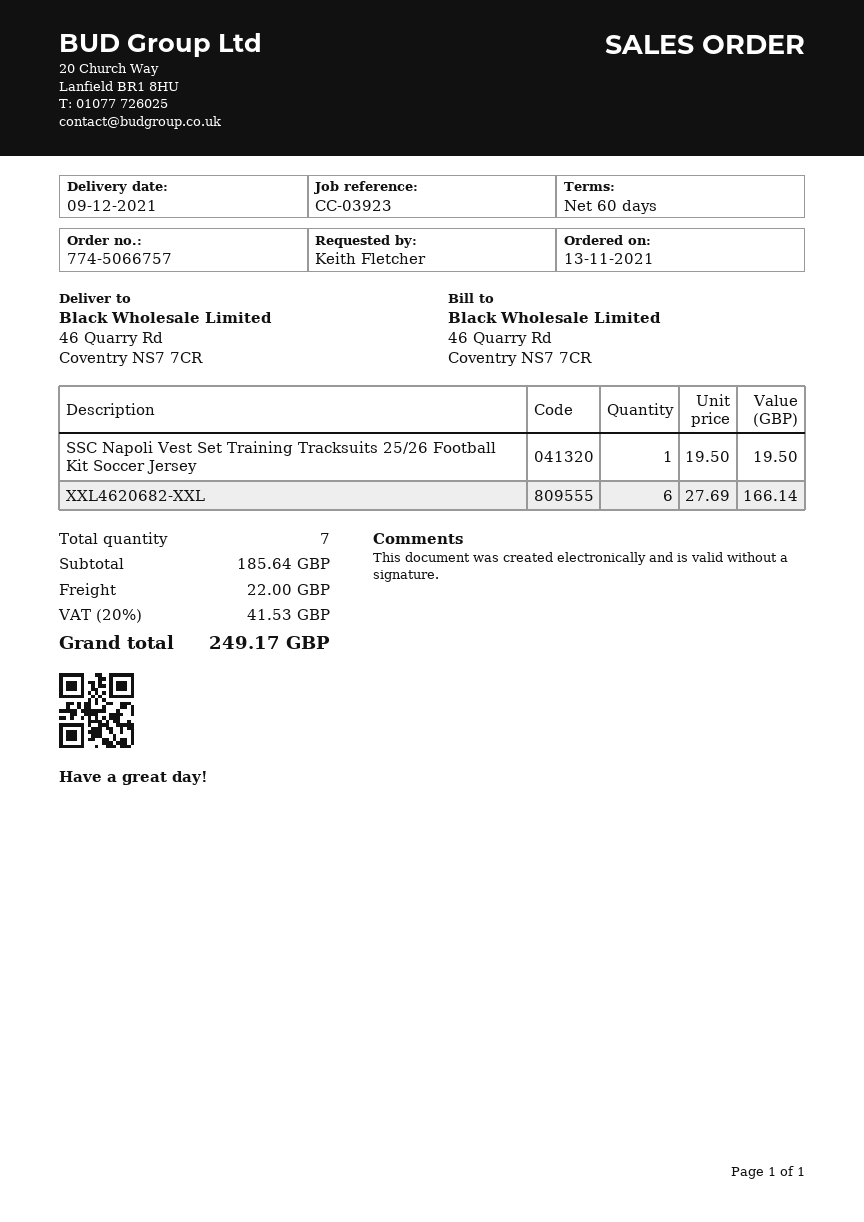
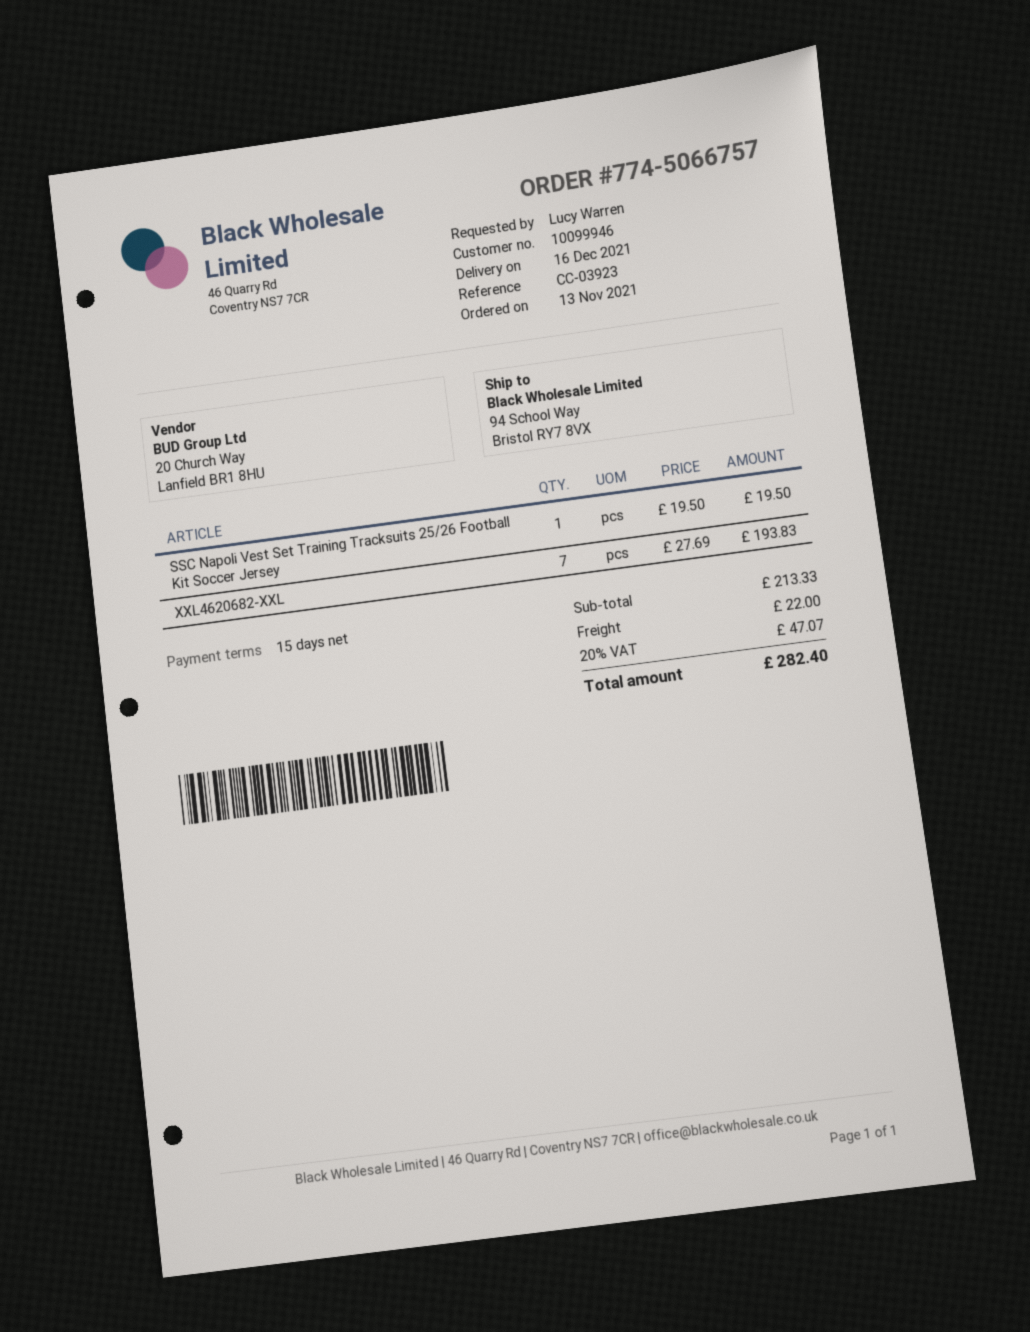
delivery date: 2021-12-09 -> 2021-12-16
payment terms: 60 days -> 15 days
ordered by: Keith Fletcher -> Lucy Warren
ship to: 46 Quarry Rd, Coventry NS7 7CR -> 94 School Way, Bristol RY7 8VX
XXL4620682-XXL: 6 x 27.69 = 166.14 -> 7 x 27.69 = 193.83
subtotal: 185.64 -> 213.33
tax: 20% = 41.53 -> 20% = 47.07
total: 249.17 -> 282.40

